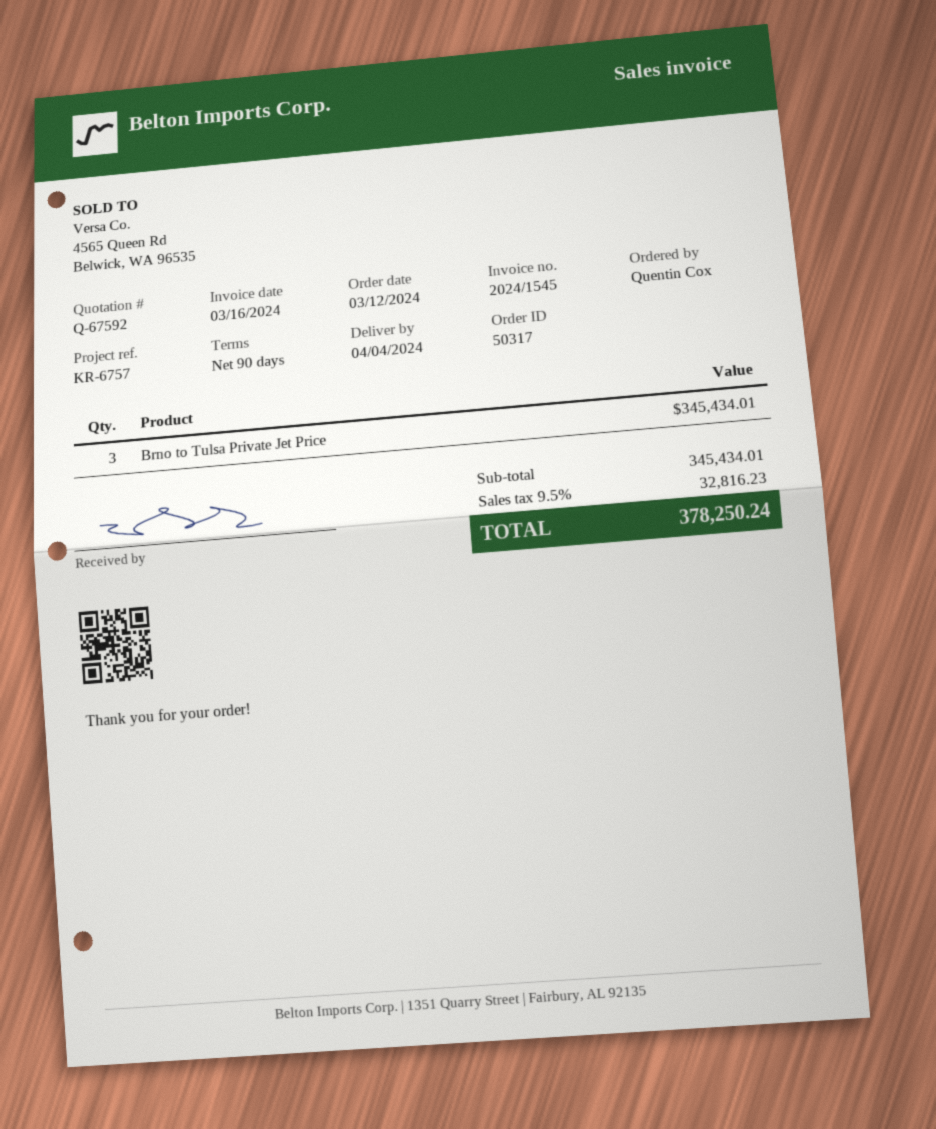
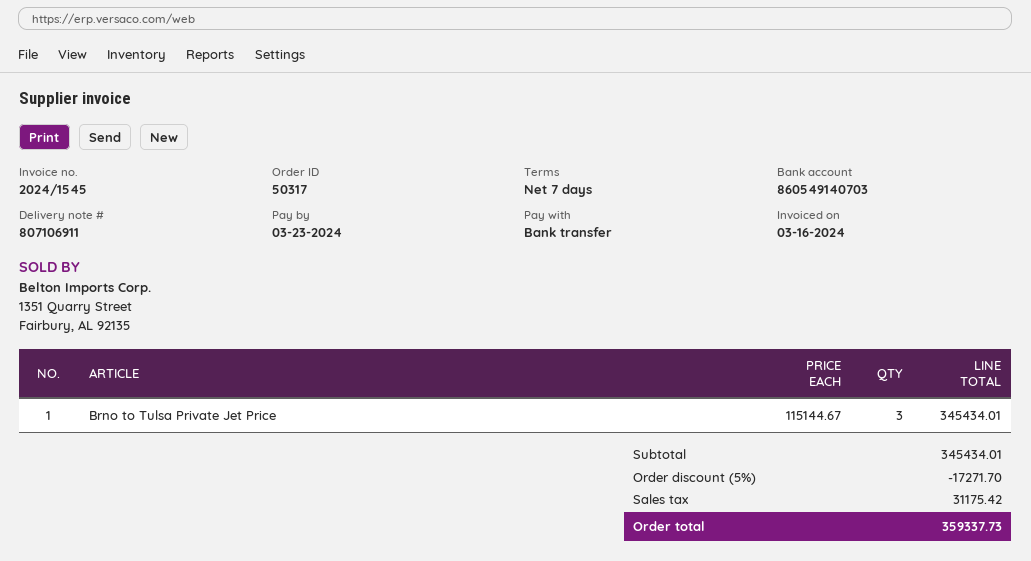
payment terms: 90 days -> 7 days
discount: none -> 5% = 17271.70
tax: 32816.23 -> 31175.42
total: 378250.24 -> 359337.73

